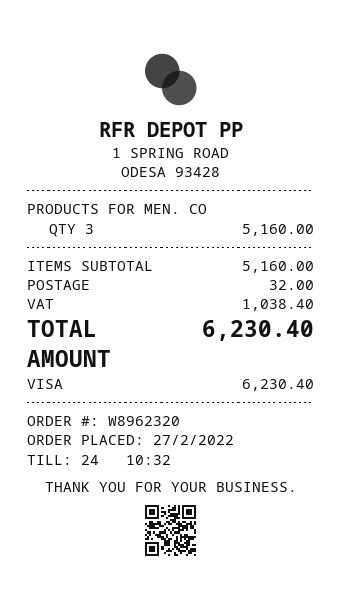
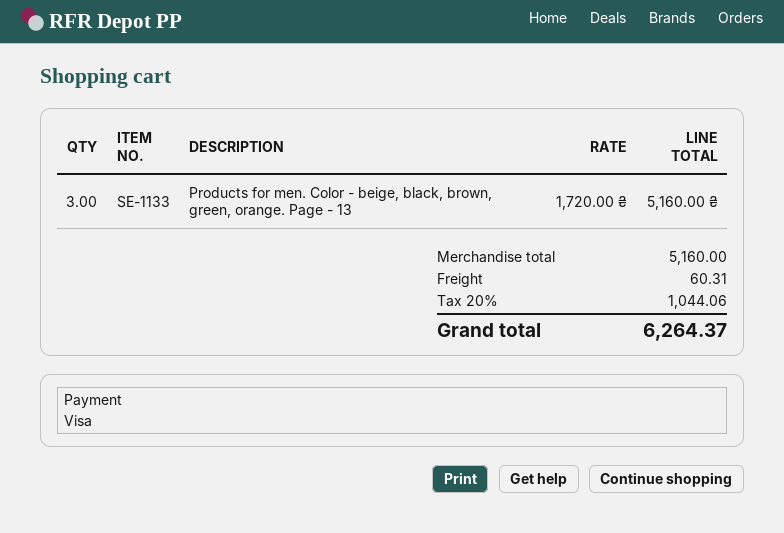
shipping: 32.00 -> 60.31
tax: 1038.40 -> 1044.06
total: 6230.40 -> 6264.37

